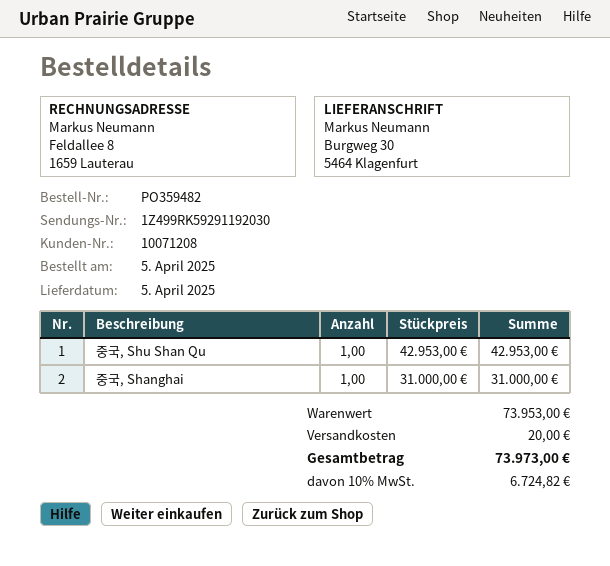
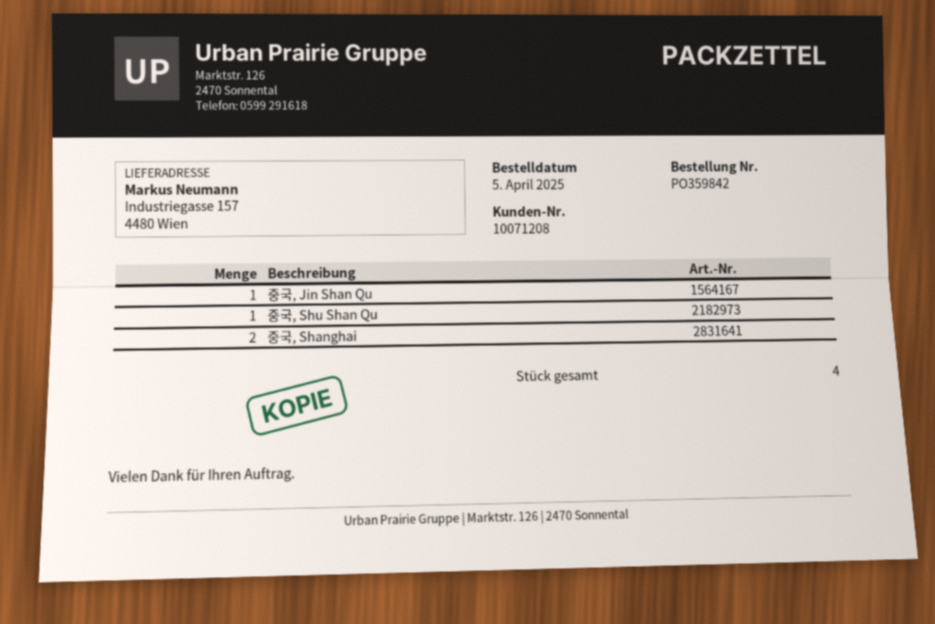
order number: PO359482 -> PO359842
ship to: Burgweg 30, 5464 Klagenfurt -> Industriegasse 157, 4480 Wien
중국, Shanghai: 1 -> 2
중국, Jin Shan Qu: none -> 1

